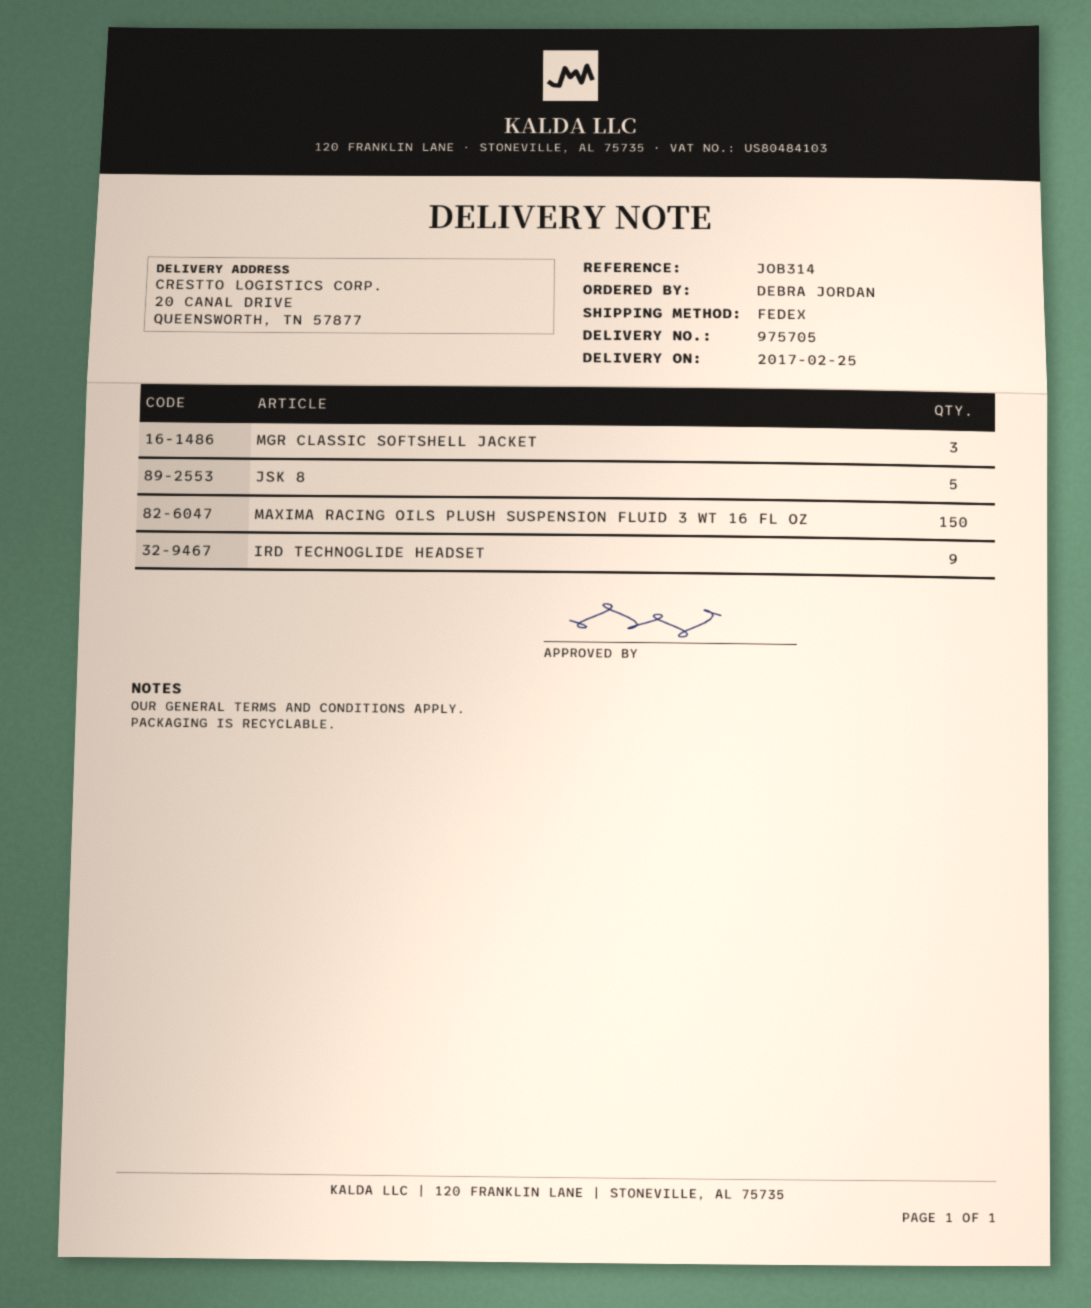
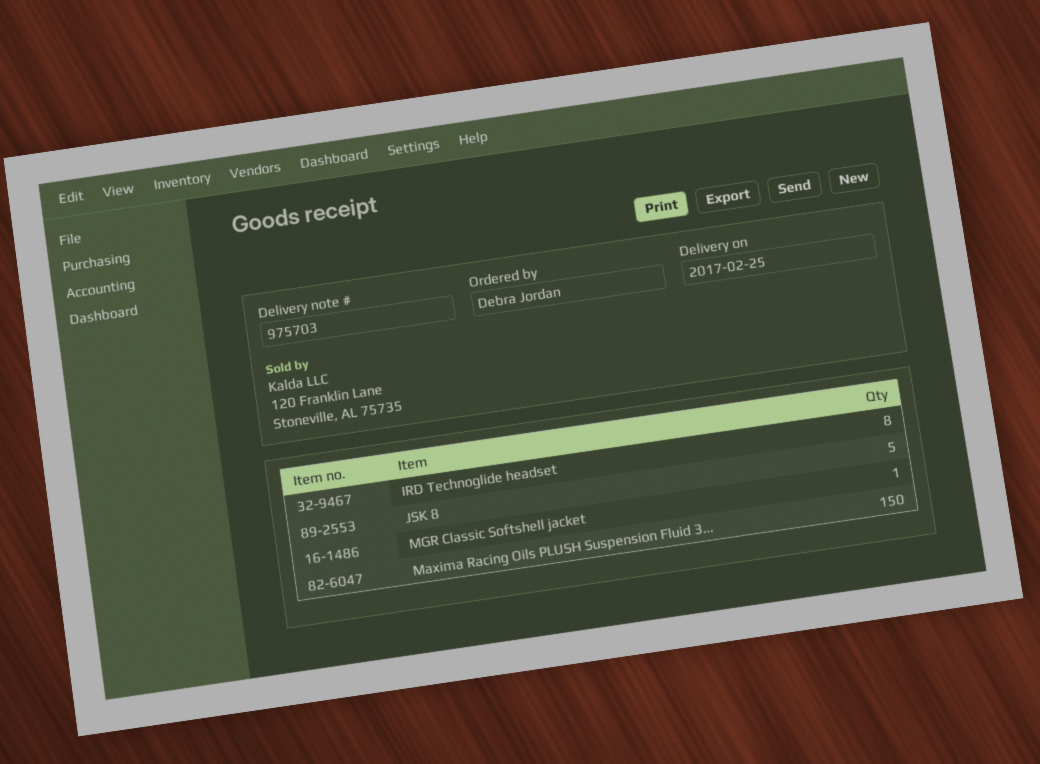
delivery note number: 975705 -> 975703
MGR CLASSIC SOFTSHELL JACKET: 3 -> 1
IRD TECHNOGLIDE HEADSET: 9 -> 8

